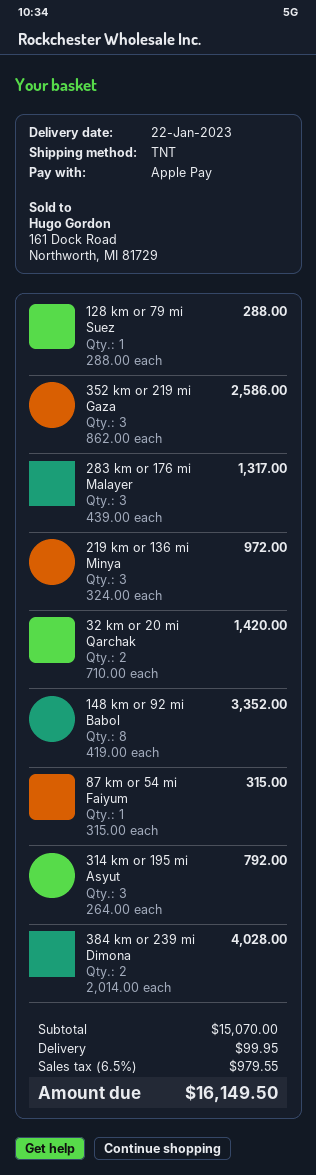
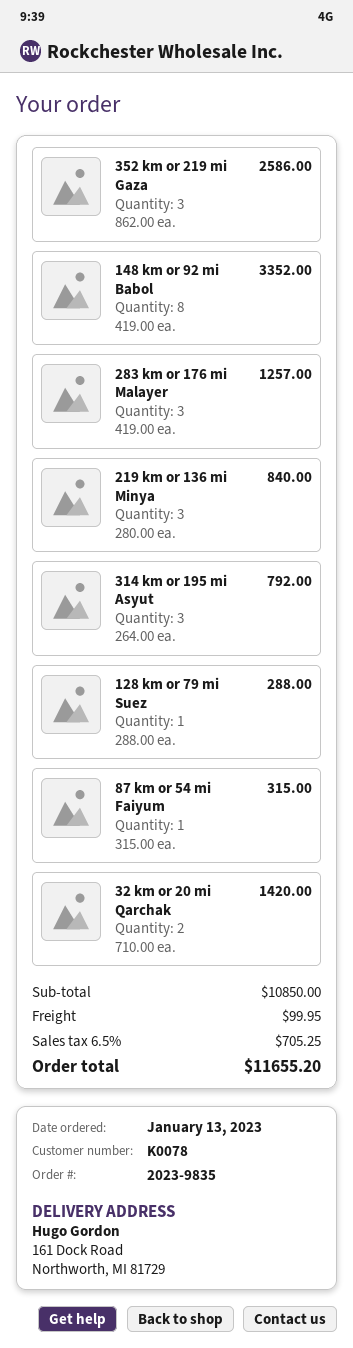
283 km or 176 mi Malayer: 3 x 439.00 = 1317.00 -> 3 x 419.00 = 1257.00
219 km or 136 mi Minya: 3 x 324.00 = 972.00 -> 3 x 280.00 = 840.00
384 km or 239 mi Dimona: 2 x 2014.00 = 4028.00 -> none
subtotal: 15070.00 -> 10850.00
tax: 6.5% = 979.55 -> 6.5% = 705.25
total: 16149.50 -> 11655.20

